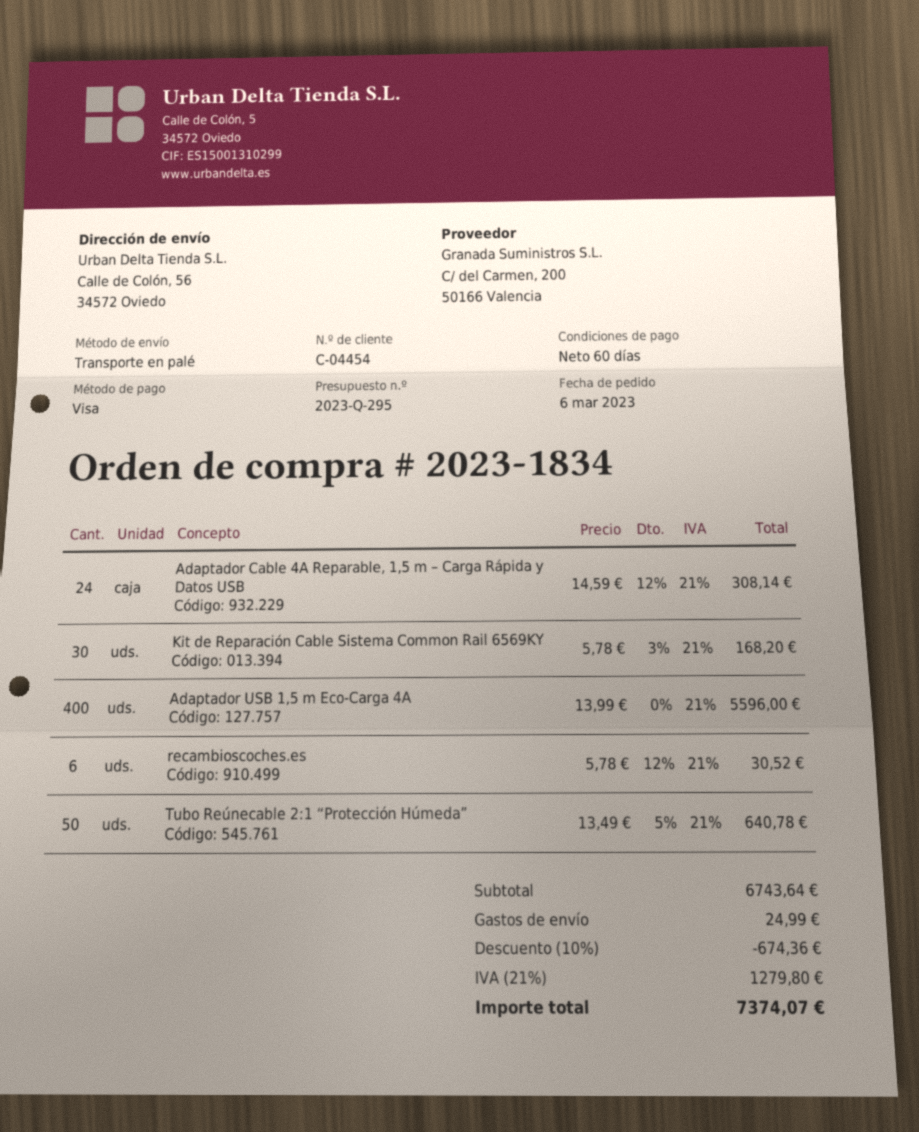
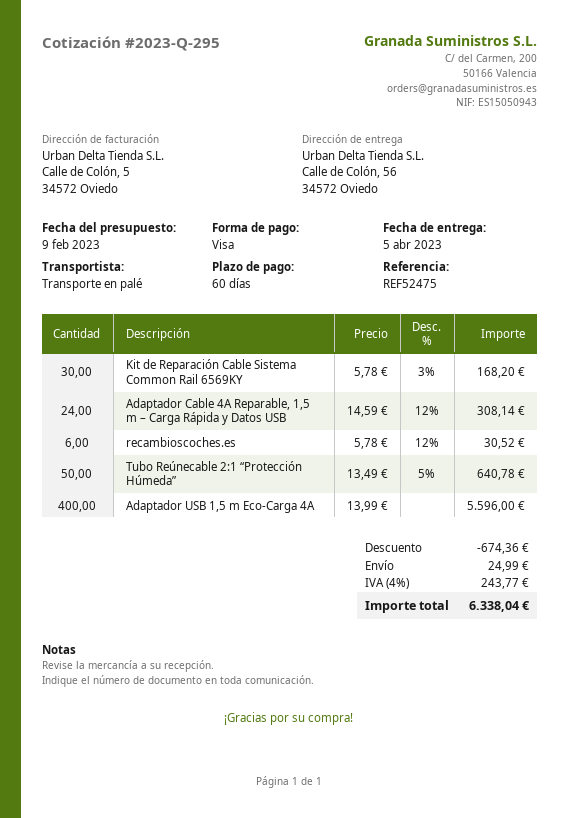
tax: 21% = 1279.80 -> 4% = 243.77
total: 7374.07 -> 6338.04

